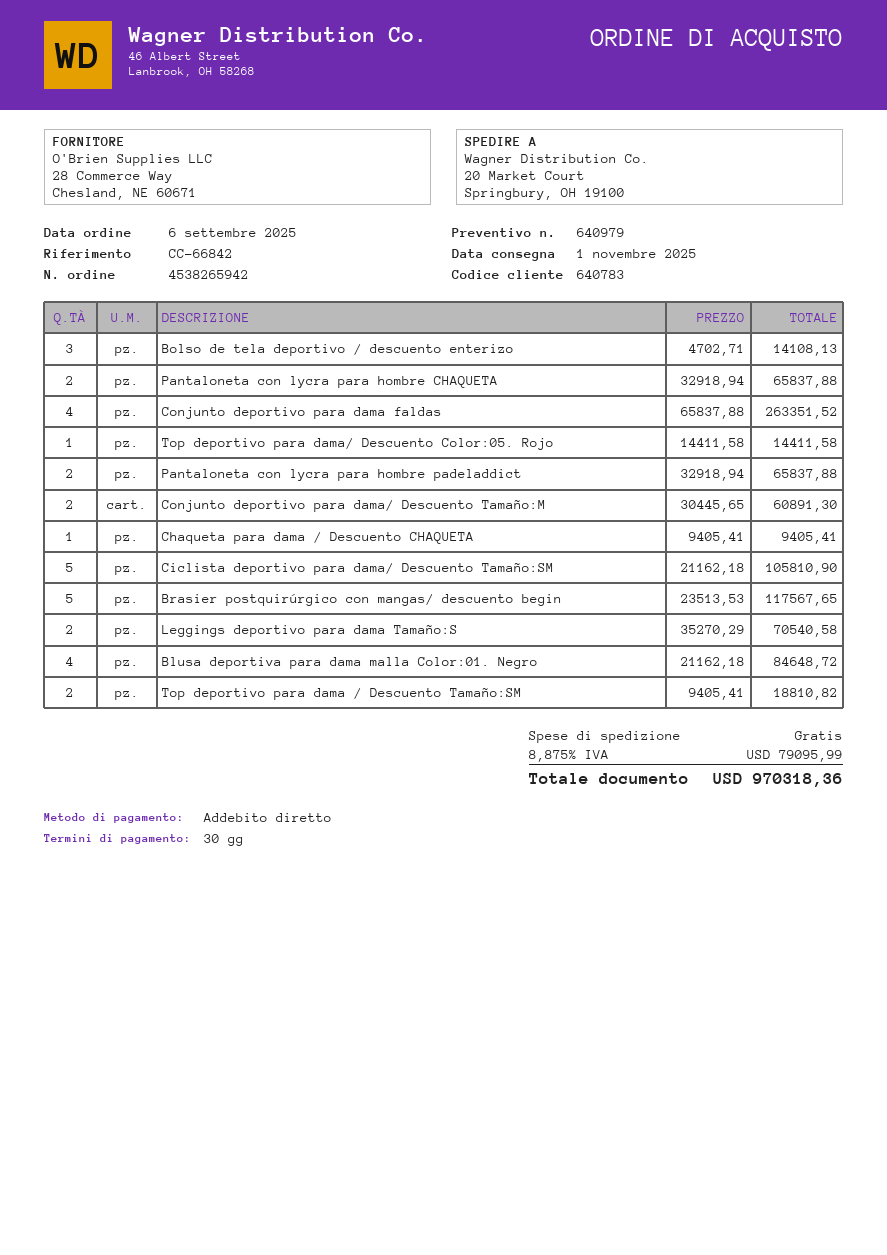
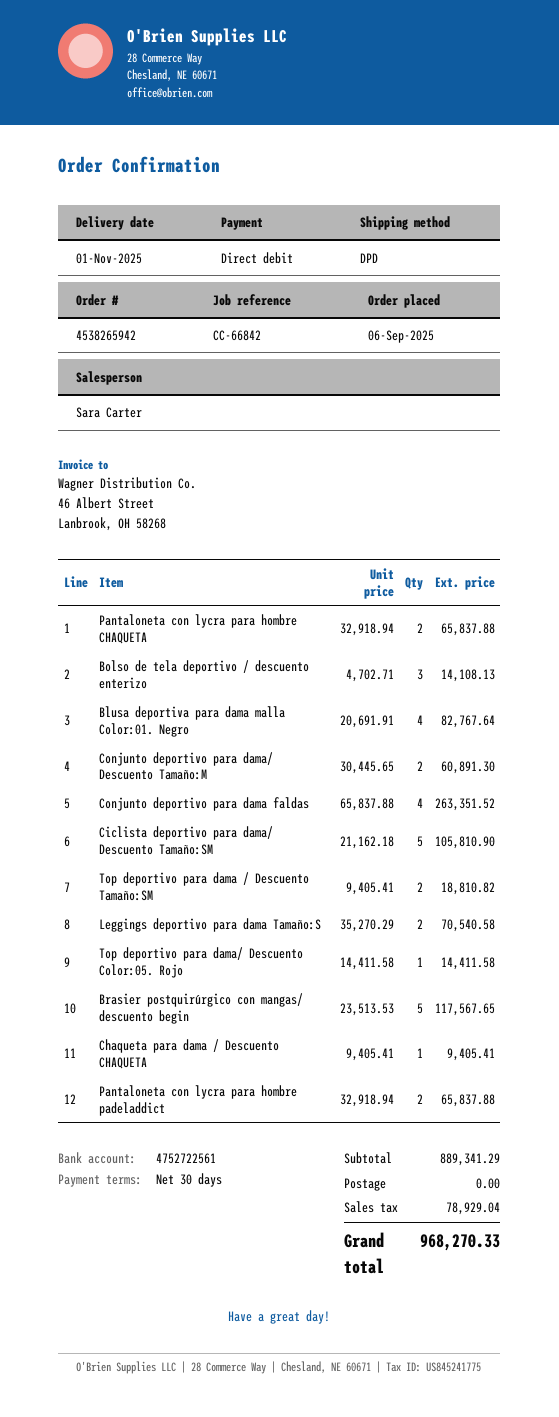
Blusa deportiva para dama malla Color:01. Negro: 4 x 21162.18 = 84648.72 -> 4 x 20691.91 = 82767.64
tax: 79095.99 -> 78929.04
total: 970318.36 -> 968270.33

